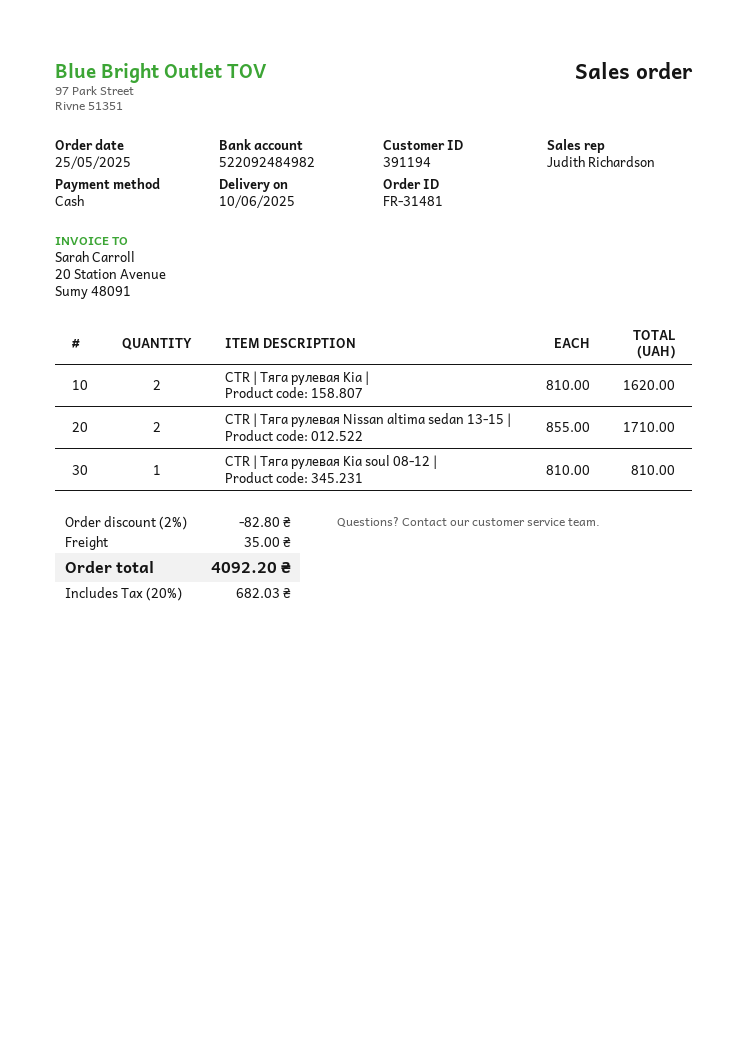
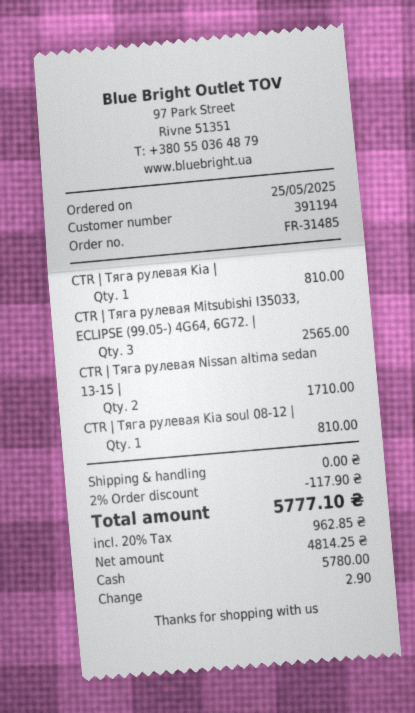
order number: FR-31481 -> FR-31485
CTR | Тяга рулевая Kia |: 2 for 1620.00 -> 1 for 810.00
CTR | Тяга рулевая Mitsubishi I35033, ECLIPSE (99.05-) 4G64, 6G72. |: none -> 3 for 2565.00
discount: 2% = 82.80 -> 2% = 117.90
shipping: 35.00 -> 0.00
tax: 20% = 682.03 -> 20% = 962.85
total: 4092.20 -> 5777.10

